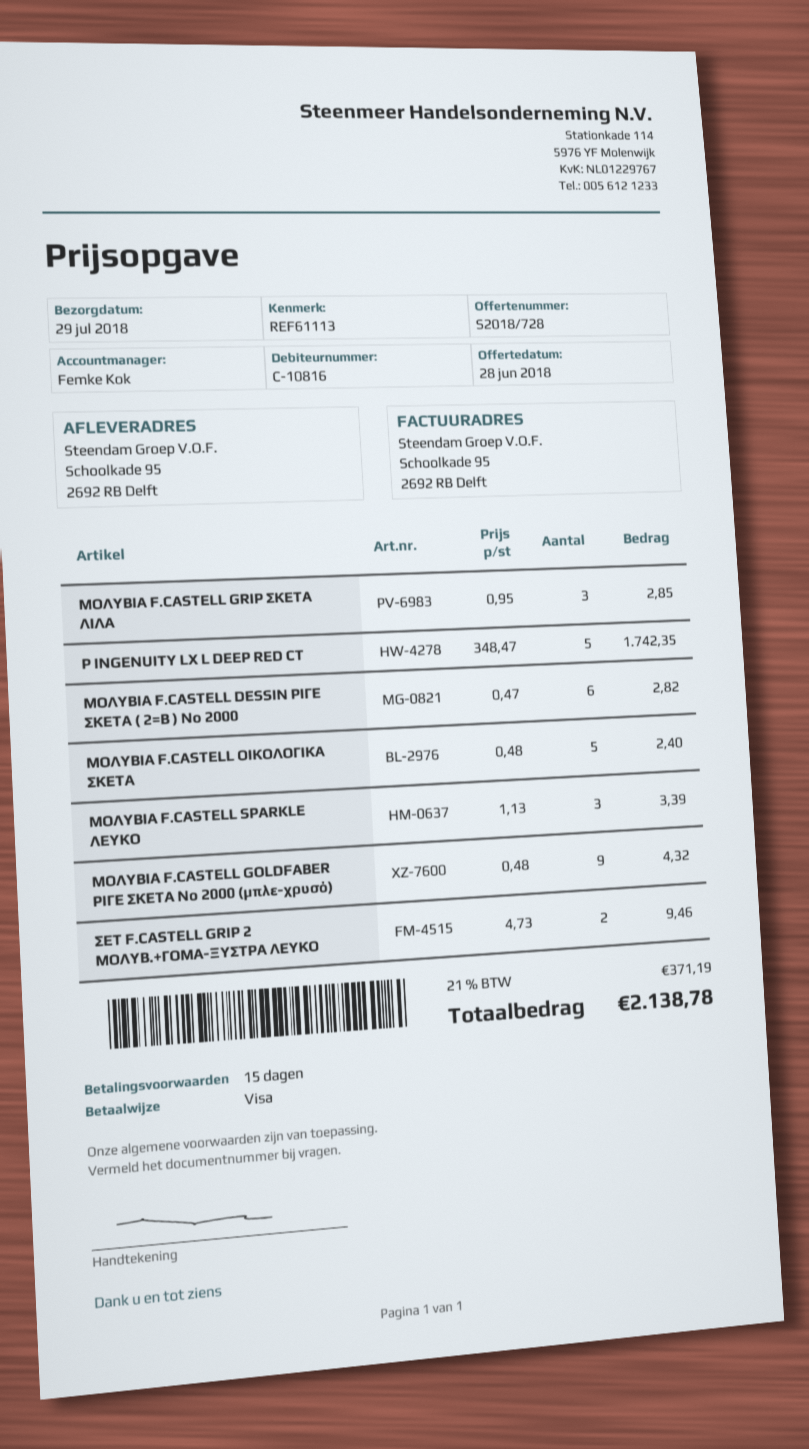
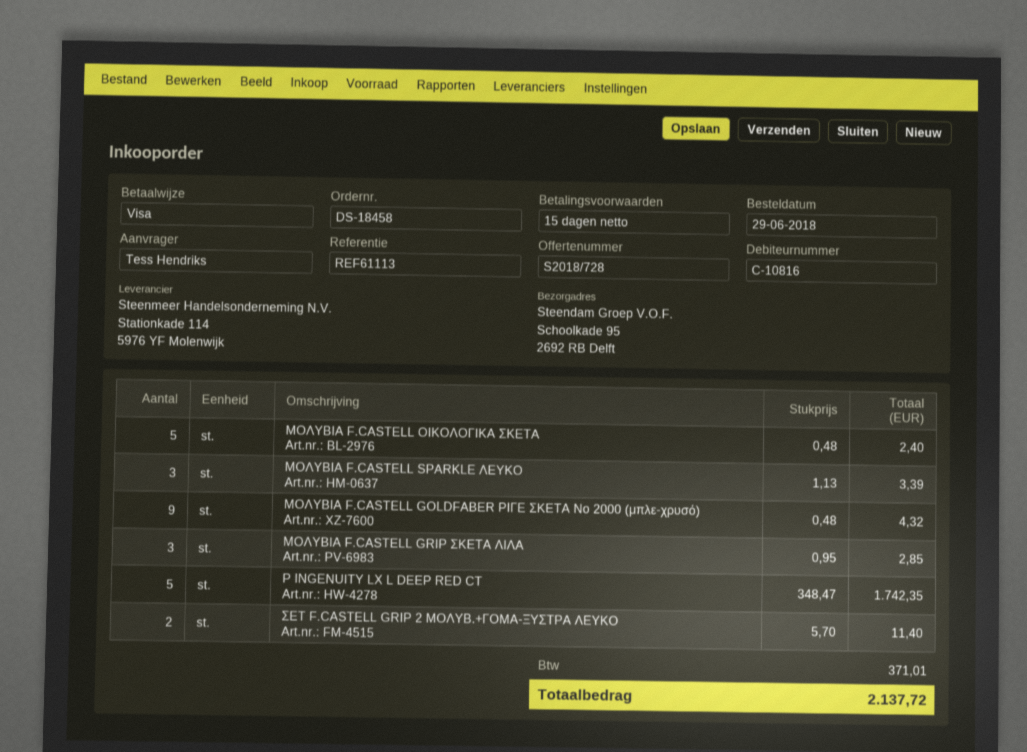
ΜΟΛΥΒΙΑ F.CASTELL DESSIN ΡΙΓΕ ΣΚΕΤΑ ( 2=B ) Νο 2000: 6 x 0.47 = 2.82 -> none
ΣΕΤ F.CASTELL GRIP 2 ΜΟΛΥΒ.+ΓΟΜΑ-ΞΥΣΤΡΑ ΛΕΥΚΟ: 2 x 4.73 = 9.46 -> 2 x 5.70 = 11.40
tax: 371.19 -> 371.01
total: 2138.78 -> 2137.72

